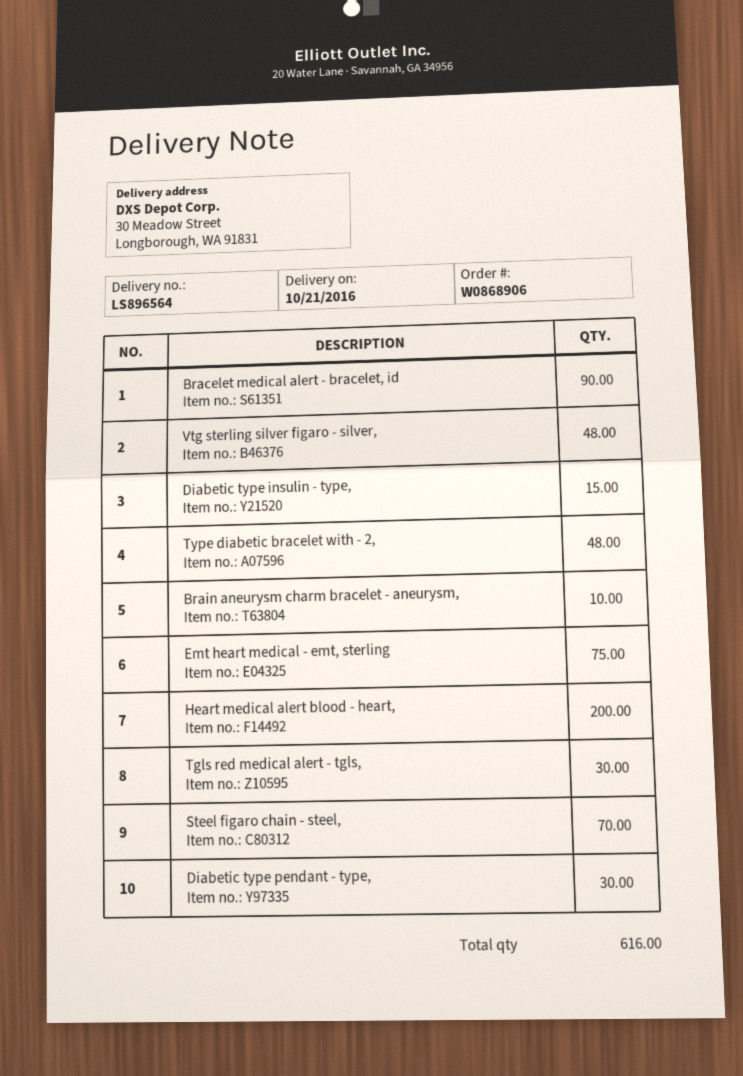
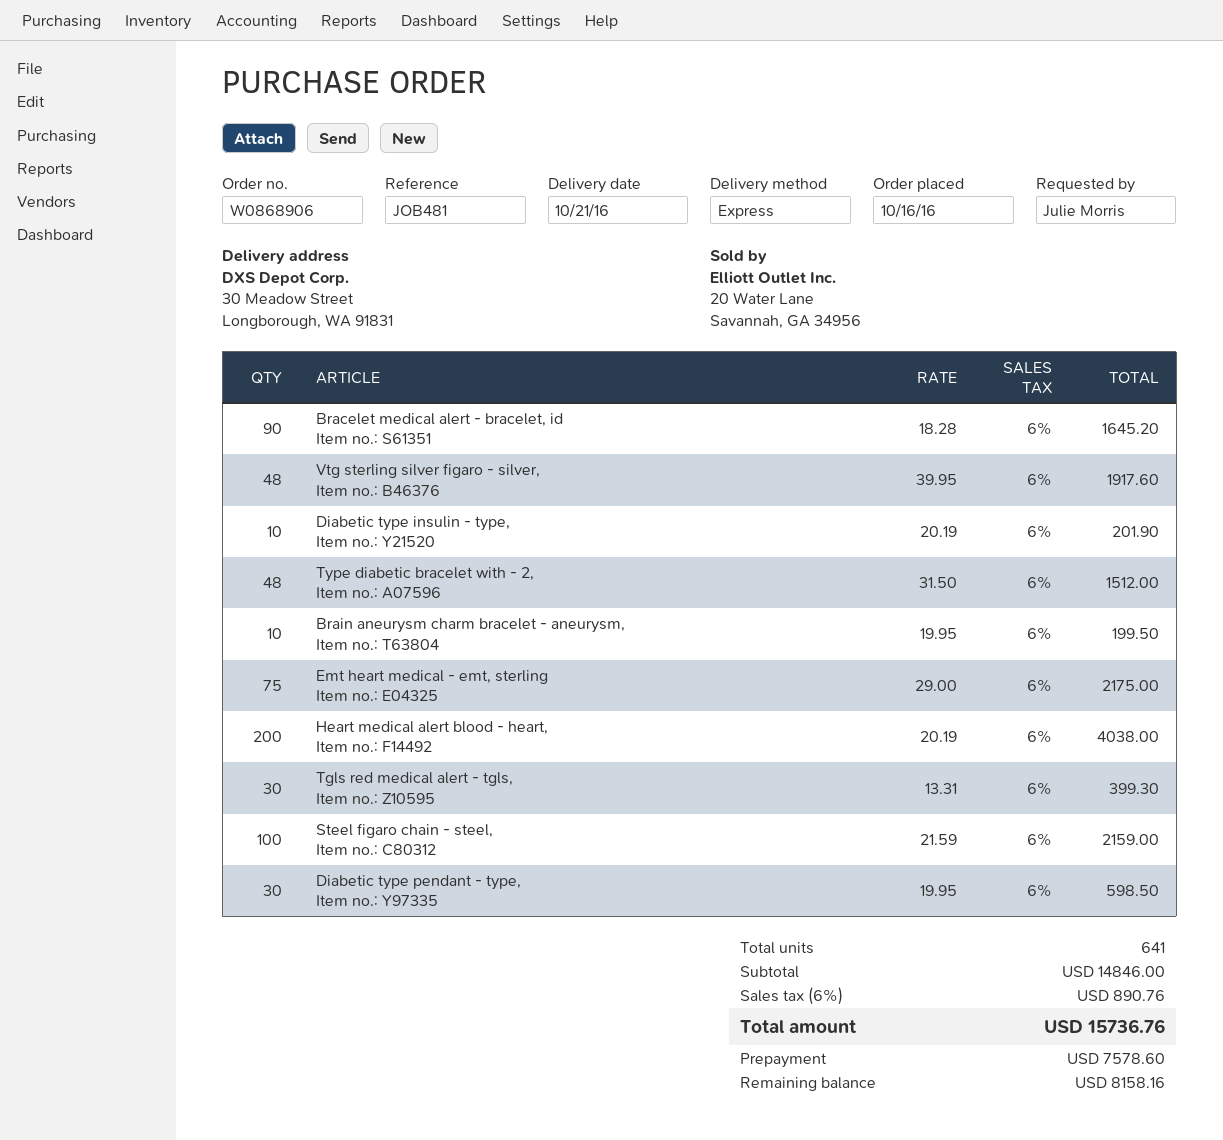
Diabetic type insulin - type,: 15 -> 10
Steel figaro chain - steel,: 70 -> 100
total quantity: 616 -> 641

